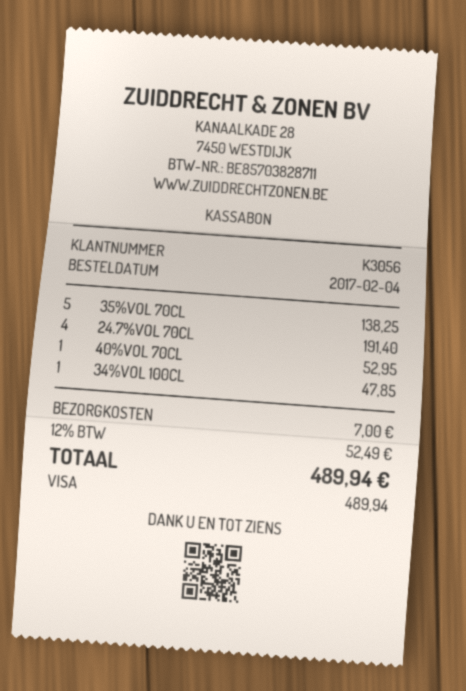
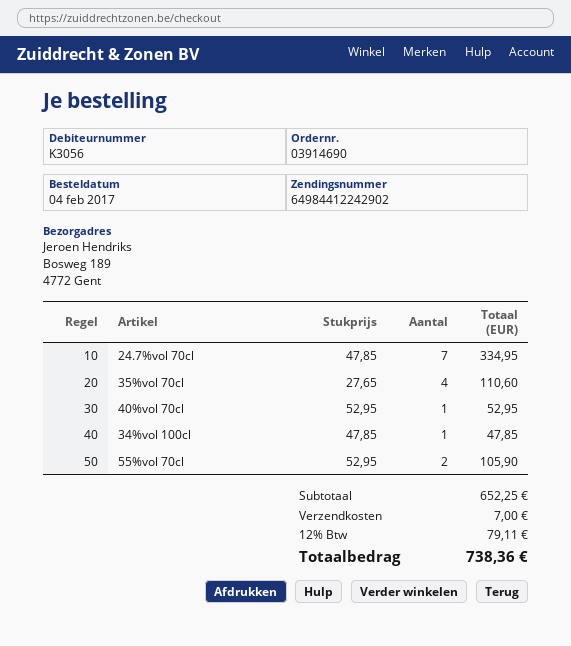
35%VOL 70CL: 5 for 138.25 -> 4 for 110.60
24.7%VOL 70CL: 4 for 191.40 -> 7 for 334.95
55%vol 70cl: none -> 2 for 105.90
tax: 12% = 52.49 -> 12% = 79.11
total: 489.94 -> 738.36

